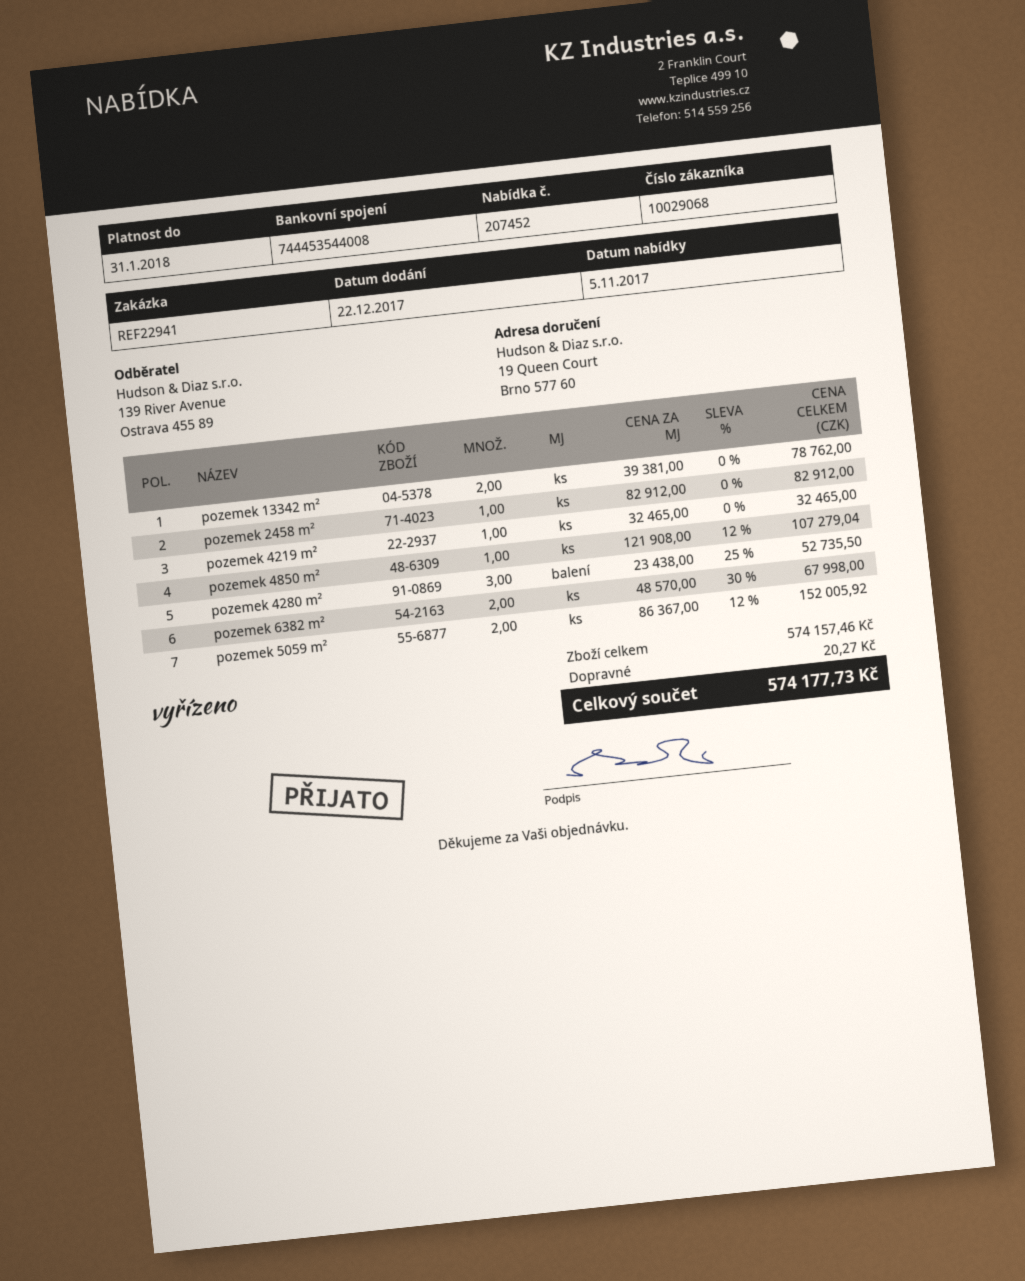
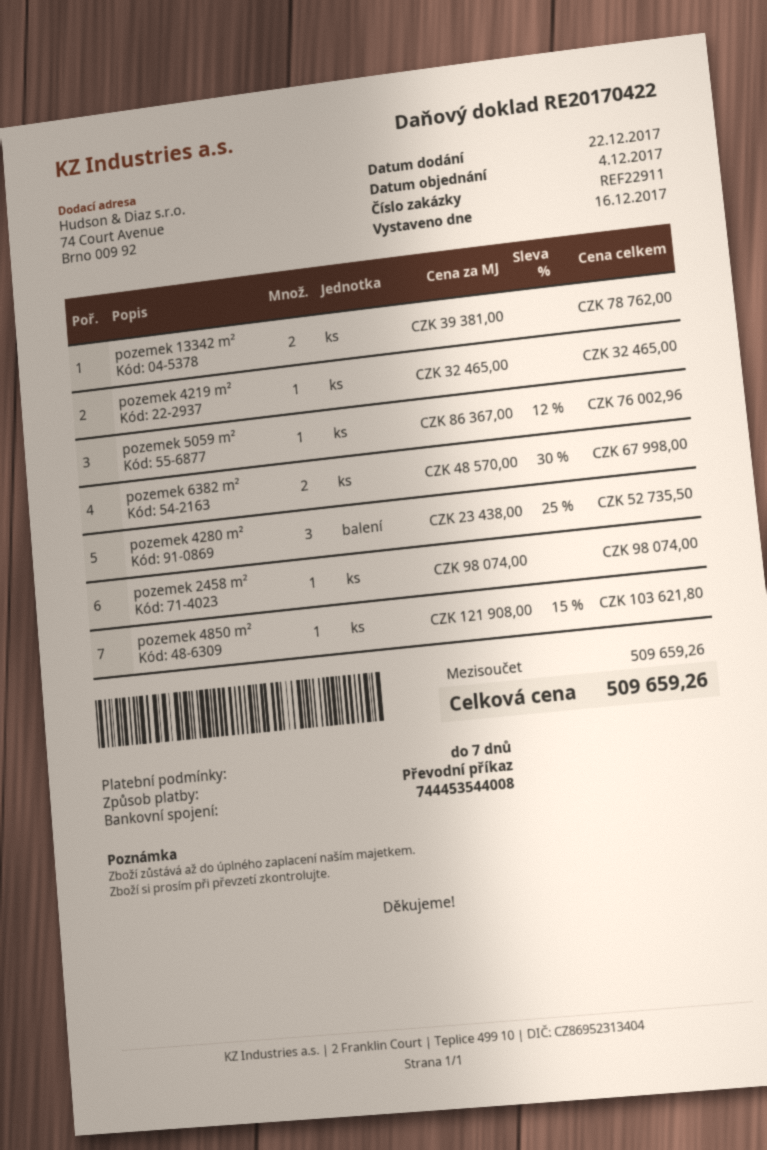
reference: REF22941 -> REF22911
ship to: 19 Queen Court, Brno 577 60 -> 74 Court Avenue, Brno 009 92
pozemek 2458 m²: 1 x 82912.00 = 82912.00 -> 1 x 98074.00 = 98074.00
pozemek 4850 m²: 1 x 121908.00 - 12% = 107279.04 -> 1 x 121908.00 - 15% = 103621.80
pozemek 5059 m²: 2 x 86367.00 - 12% = 152005.92 -> 1 x 86367.00 - 12% = 76002.96
subtotal: 574157.46 -> 509659.26
shipping: 20.27 -> none
total: 574177.73 -> 509659.26

